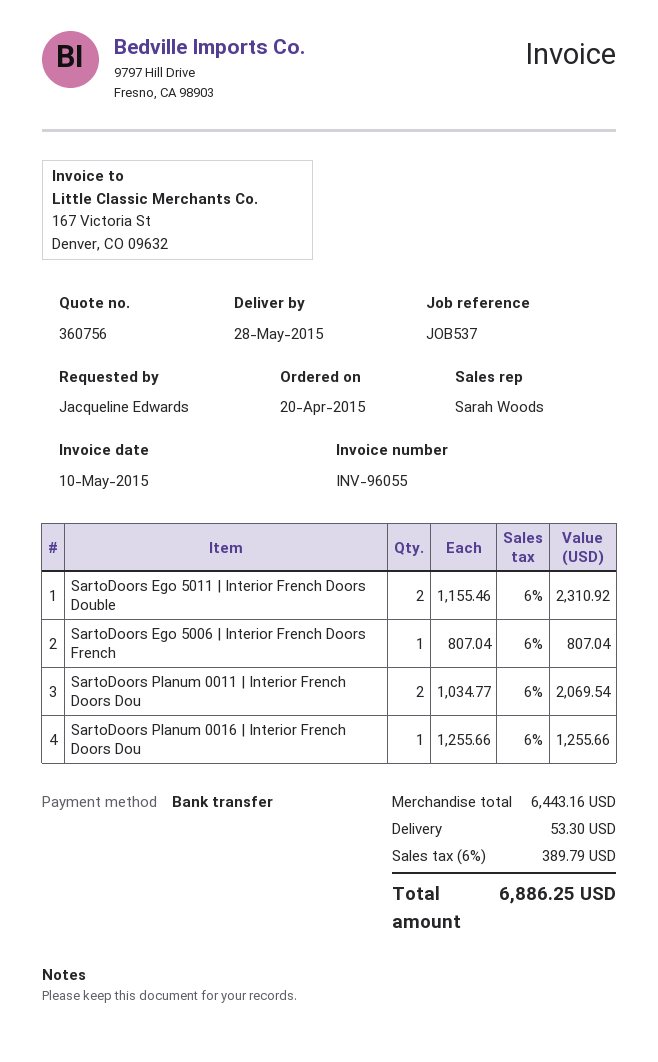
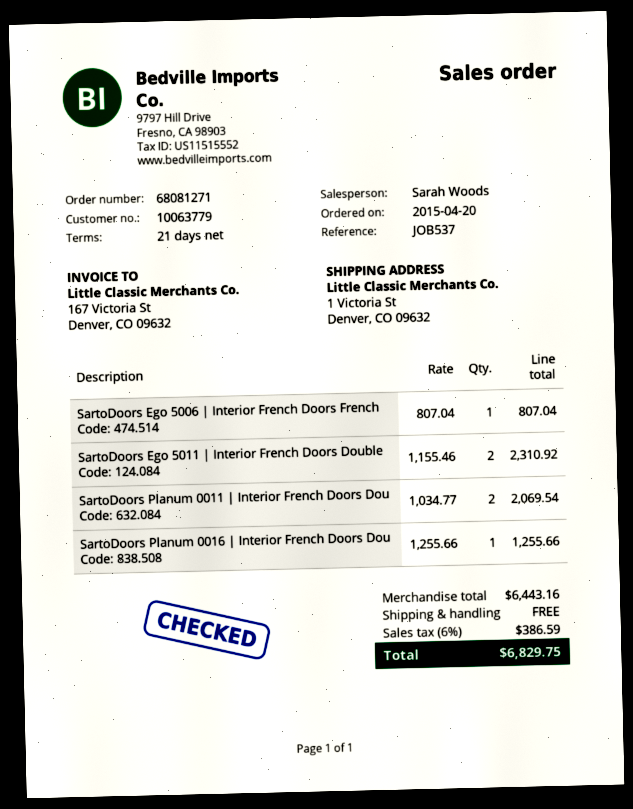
shipping: 53.30 -> 0.00
tax: 6% = 389.79 -> 6% = 386.59
total: 6886.25 -> 6829.75

